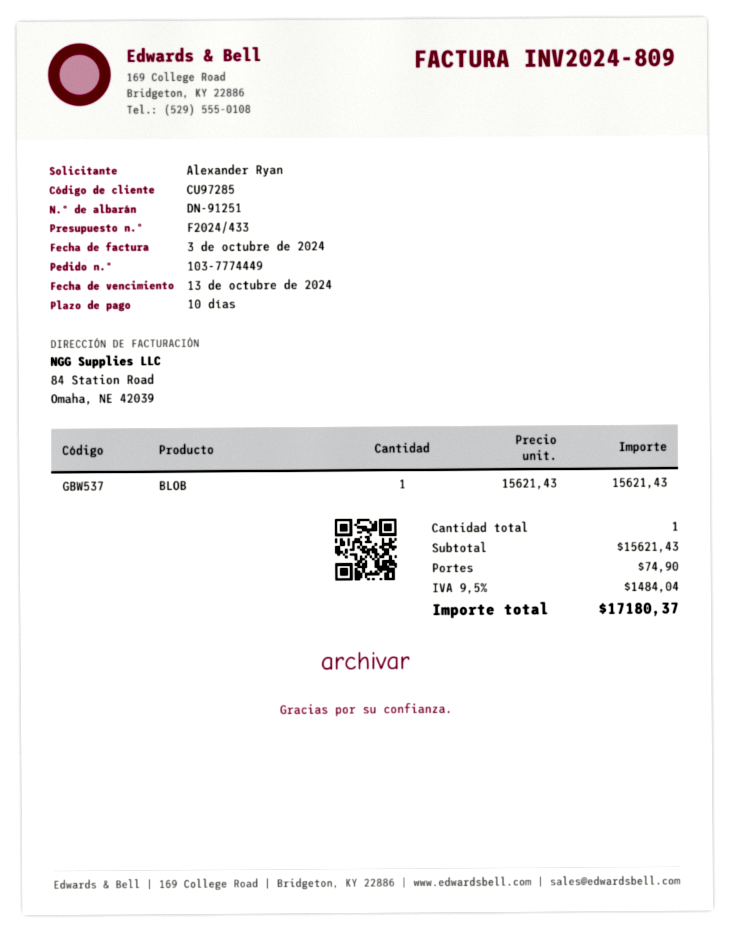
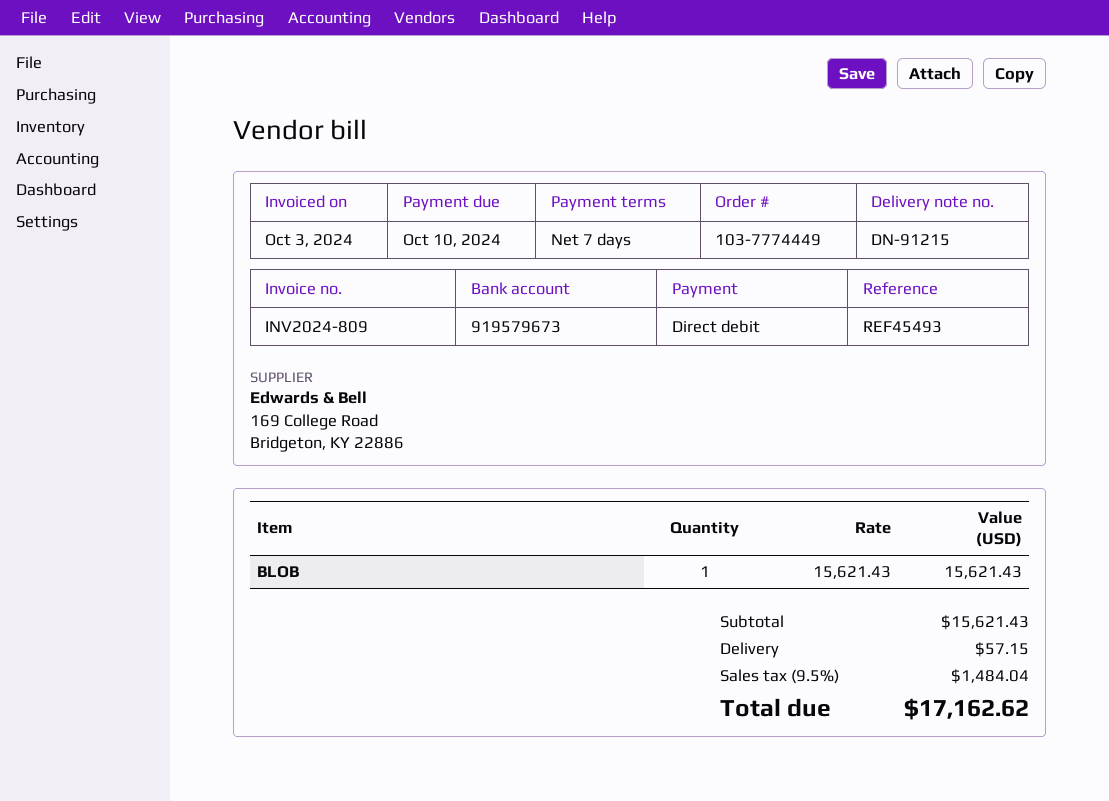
delivery note number: DN-91251 -> DN-91215
payment terms: 10 days -> 7 days
due date: 2024-10-13 -> 2024-10-10
shipping: 74.90 -> 57.15
total: 17180.37 -> 17162.62

